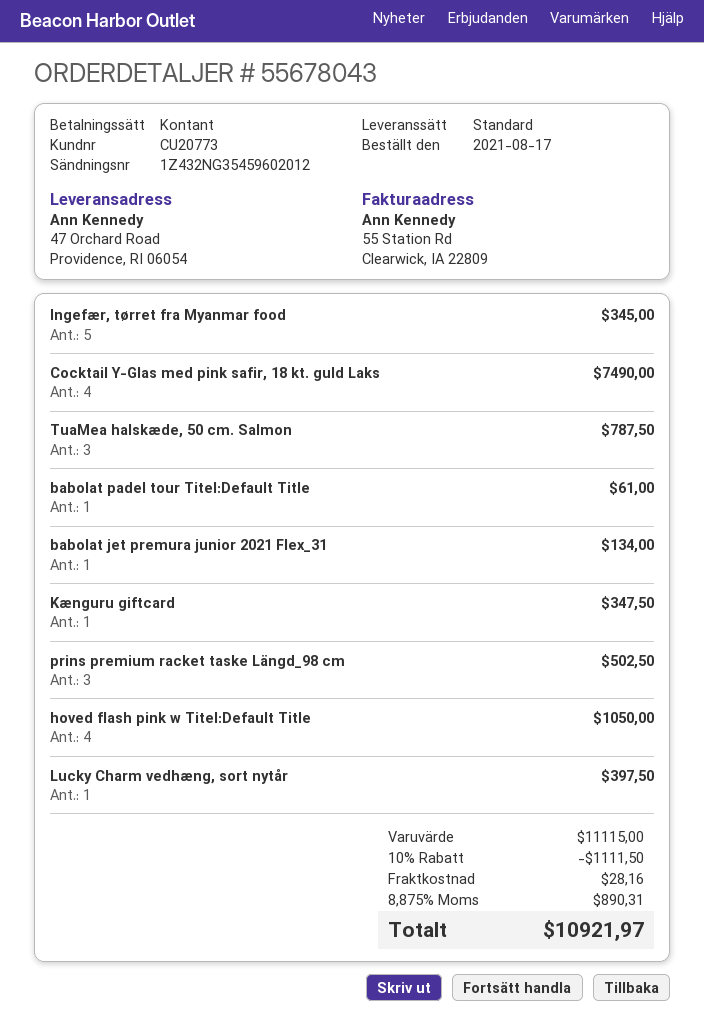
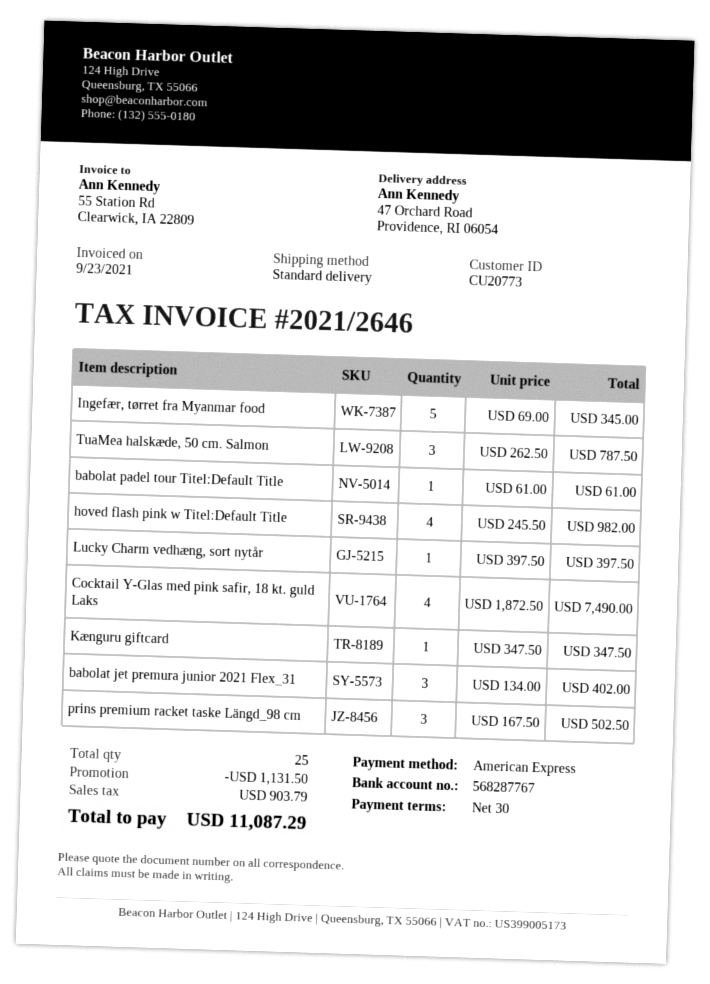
payment method: cash -> American Express
babolat jet premura junior 2021 Flex_31: 1 for 134.00 -> 3 for 402.00
hoved flash pink w Titel:Default Title: 4 for 1050.00 -> 4 for 982.00
discount: 1111.50 -> 1131.50
shipping: 28.16 -> none
tax: 890.31 -> 903.79
total: 10921.97 -> 11087.29

